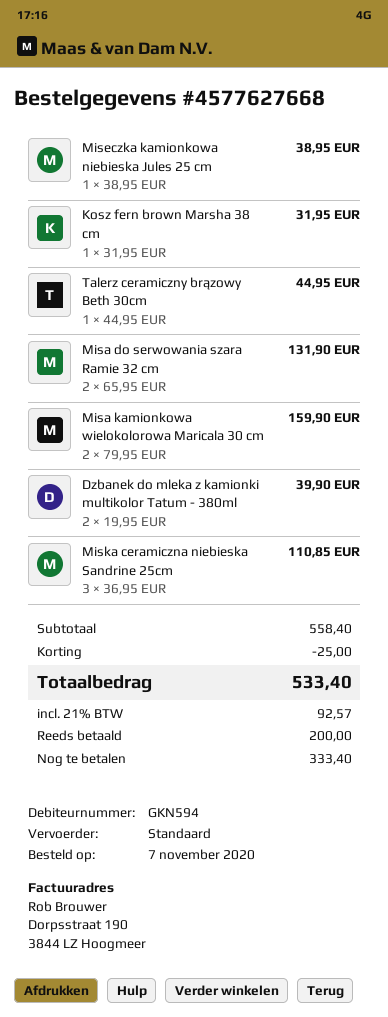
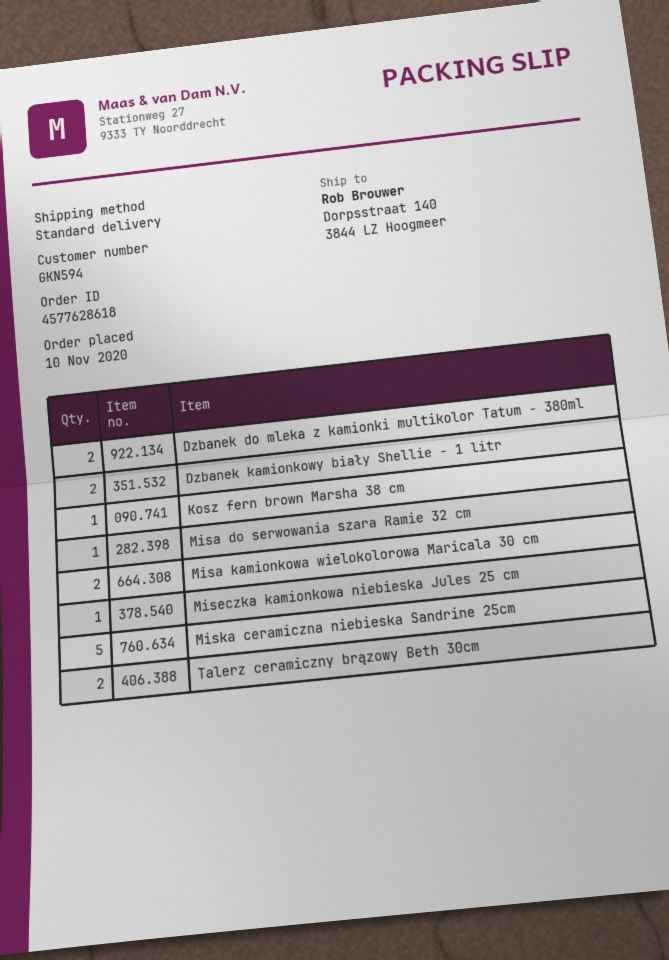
order number: 4577627668 -> 4577628618
order date: 2020-11-07 -> 2020-11-10
Talerz ceramiczny brązowy Beth 30cm: 1 -> 2
Misa do serwowania szara Ramie 32 cm: 2 -> 1
Miska ceramiczna niebieska Sandrine 25cm: 3 -> 5
Dzbanek kamionkowy biały Shellie - 1 litr: none -> 2

